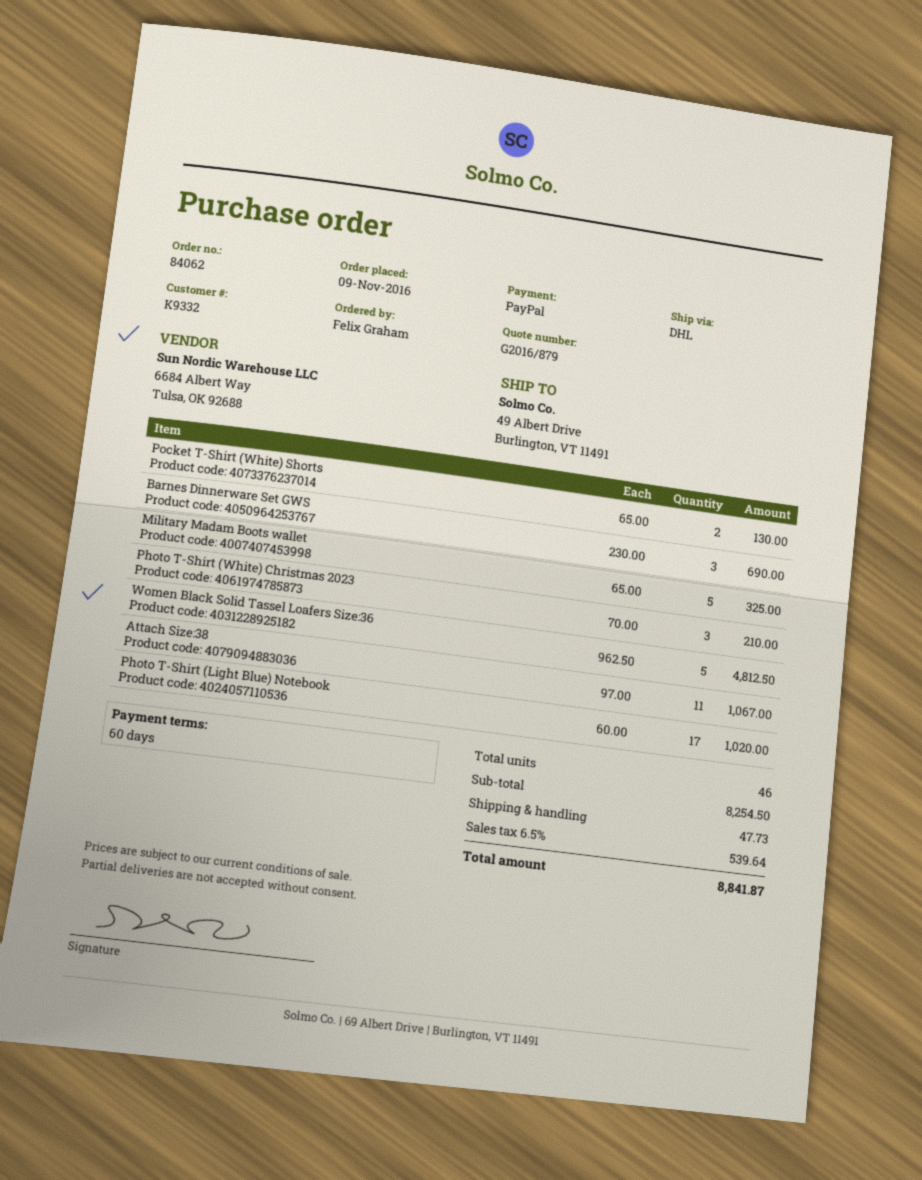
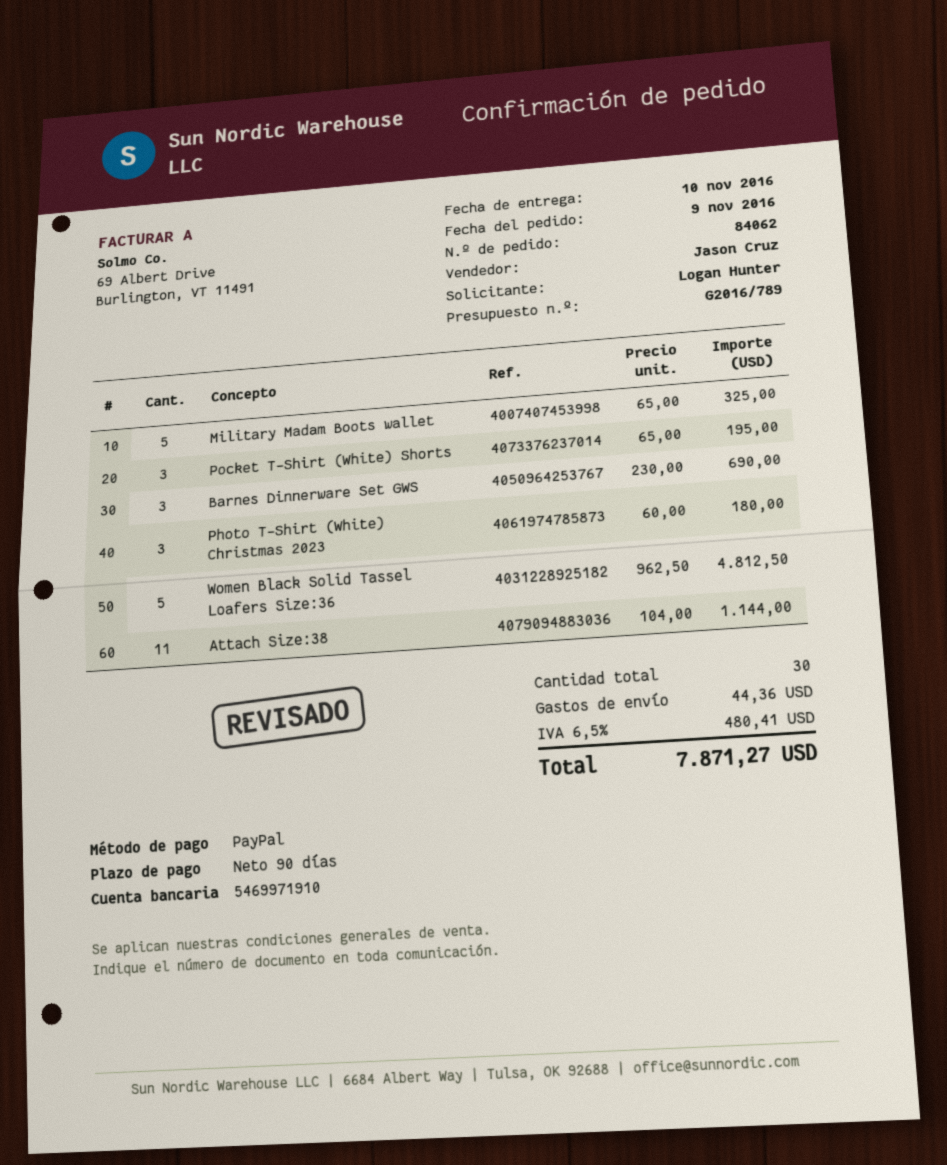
quote number: G2016/879 -> G2016/789
payment terms: 60 days -> 90 days
ordered by: Felix Graham -> Logan Hunter
Pocket T-Shirt (White) Shorts: 2 x 65.00 = 130.00 -> 3 x 65.00 = 195.00
Photo T-Shirt (White) Christmas 2023: 3 x 70.00 = 210.00 -> 3 x 60.00 = 180.00
Attach Size:38: 11 x 97.00 = 1067.00 -> 11 x 104.00 = 1144.00
Photo T-Shirt (Light Blue) Notebook: 17 x 60.00 = 1020.00 -> none
total quantity: 46 -> 30
shipping: 47.73 -> 44.36
tax: 6.5% = 539.64 -> 6.5% = 480.41
total: 8841.87 -> 7871.27

